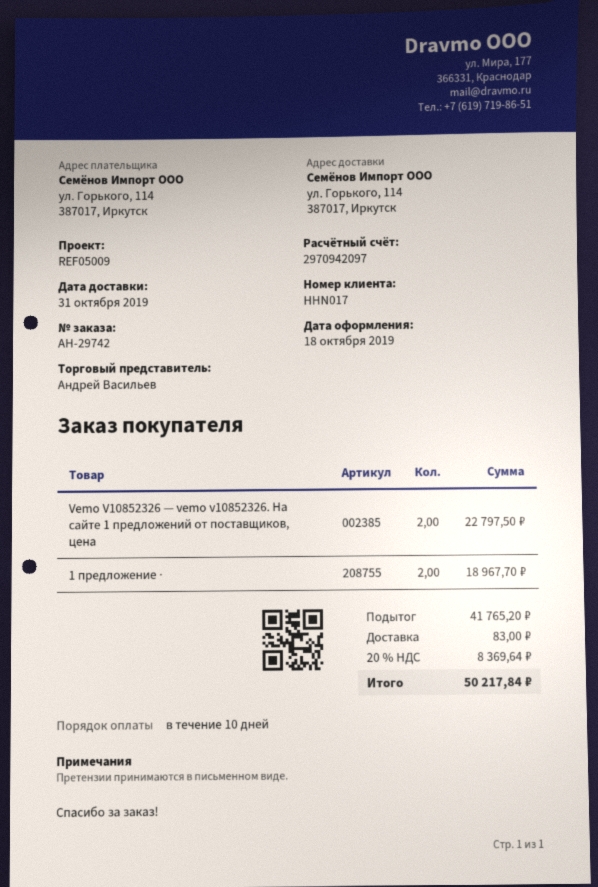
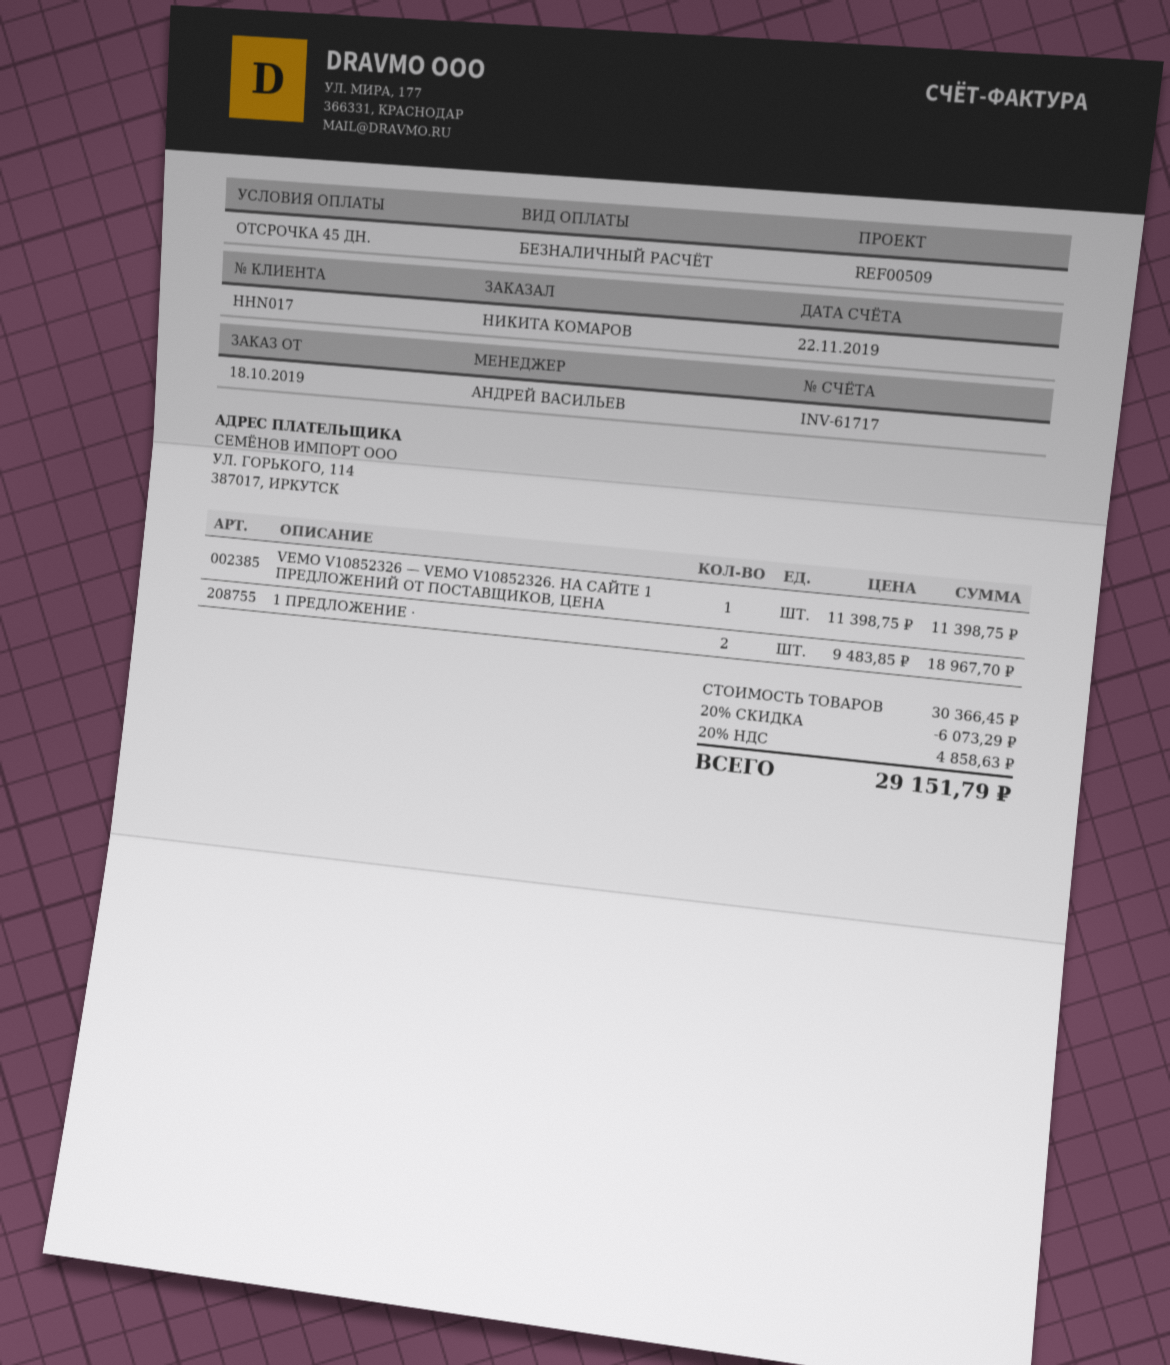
payment terms: 10 days -> 45 days
reference: REF05009 -> REF00509
Vemo V10852326 — vemo v10852326. На сайте 1 предложений от поставщиков, цена: 2 for 22797.50 -> 1 for 11398.75
subtotal: 41765.20 -> 30366.45
discount: none -> 20% = 6073.29
shipping: 83.00 -> none
tax: 20% = 8369.64 -> 20% = 4858.63
total: 50217.84 -> 29151.79

